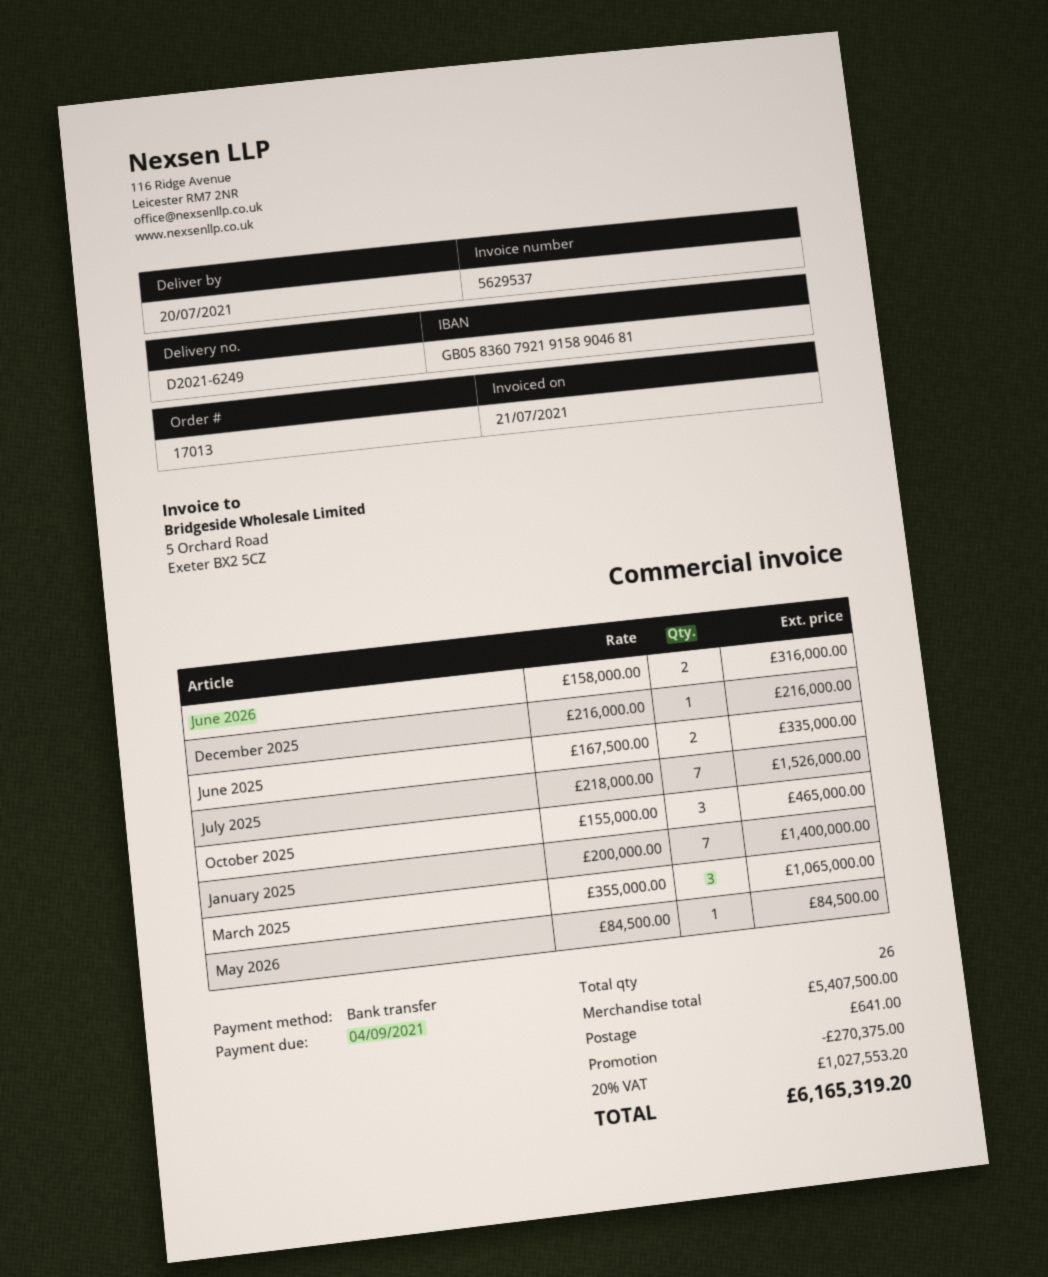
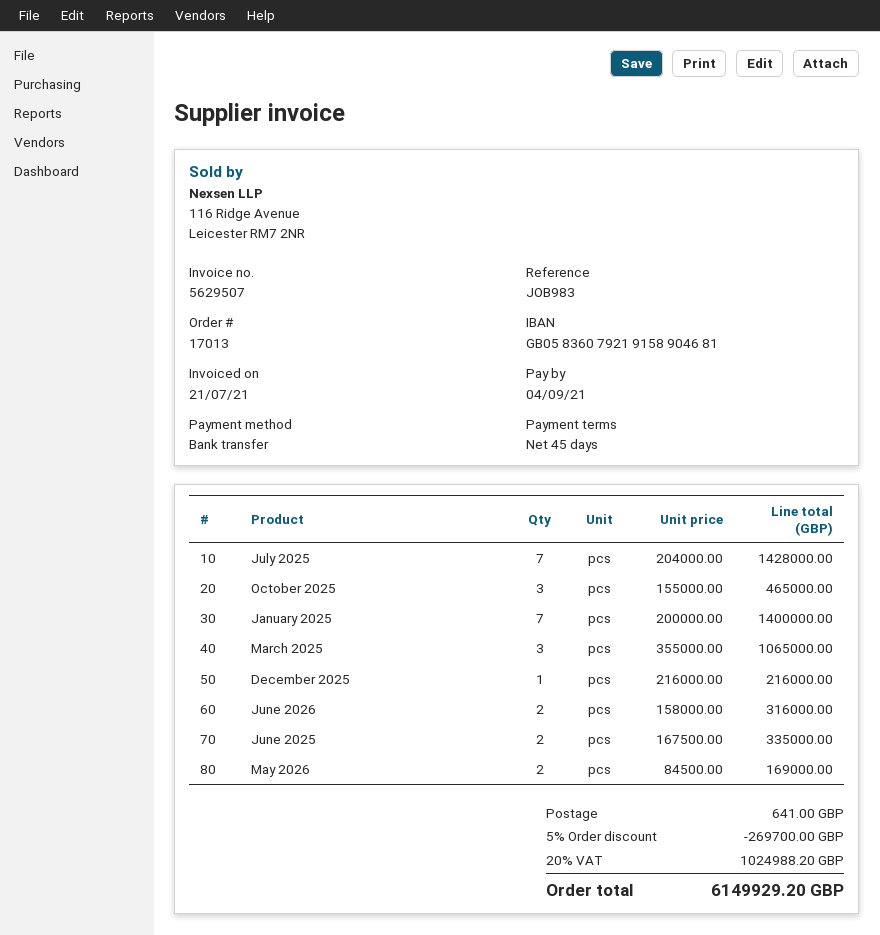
invoice number: 5629537 -> 5629507
July 2025: 7 x 218000.00 = 1526000.00 -> 7 x 204000.00 = 1428000.00
May 2026: 1 x 84500.00 = 84500.00 -> 2 x 84500.00 = 169000.00
discount: 270375.00 -> 269700.00
tax: 20% = 1027553.20 -> 20% = 1024988.20
total: 6165319.20 -> 6149929.20

